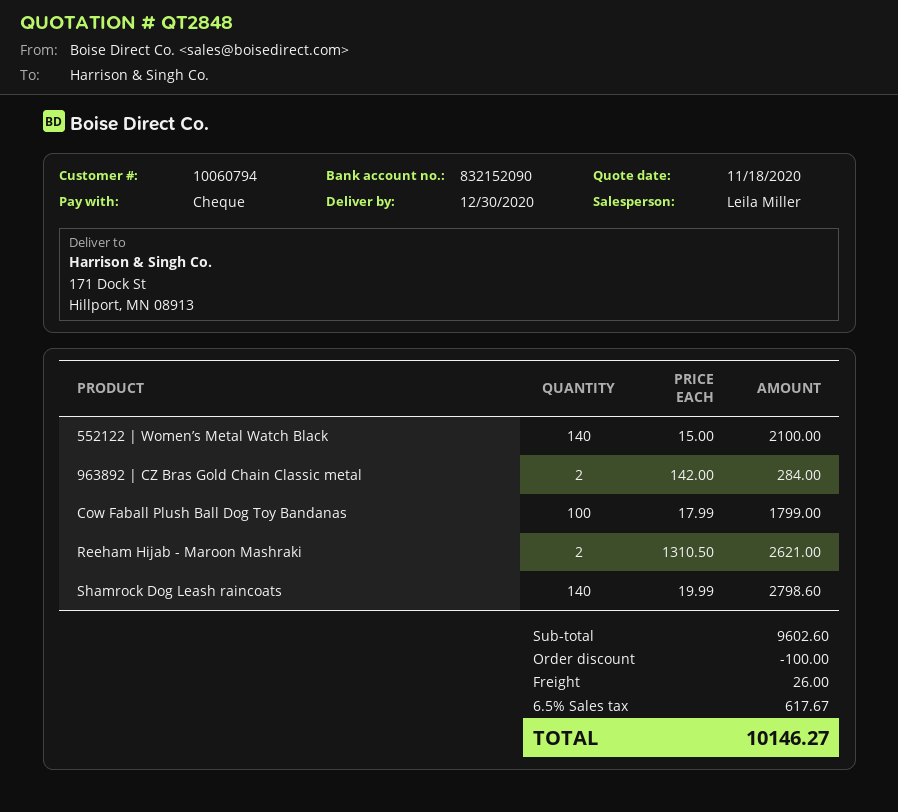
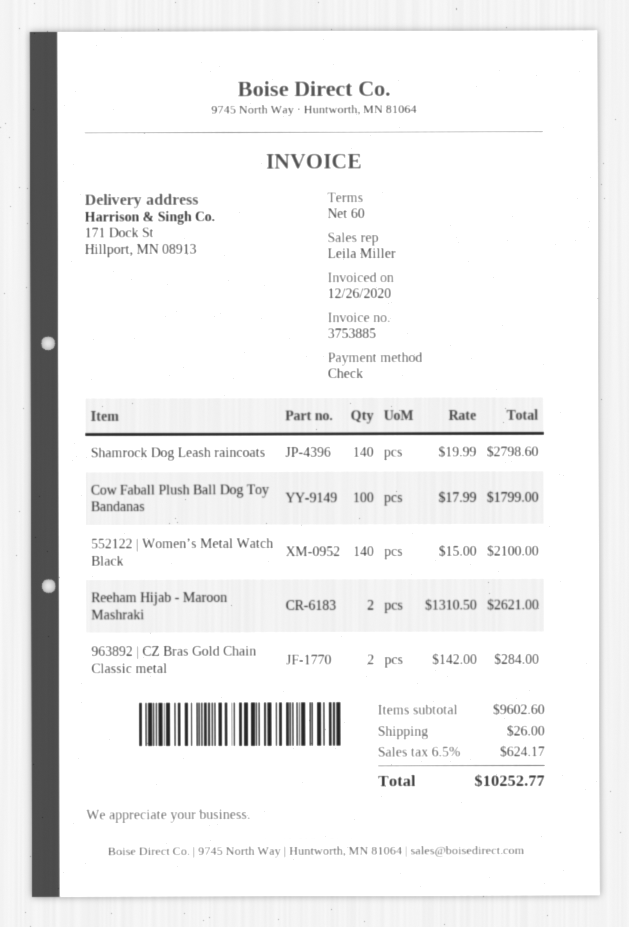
discount: 100.00 -> none
tax: 6.5% = 617.67 -> 6.5% = 624.17
total: 10146.27 -> 10252.77

